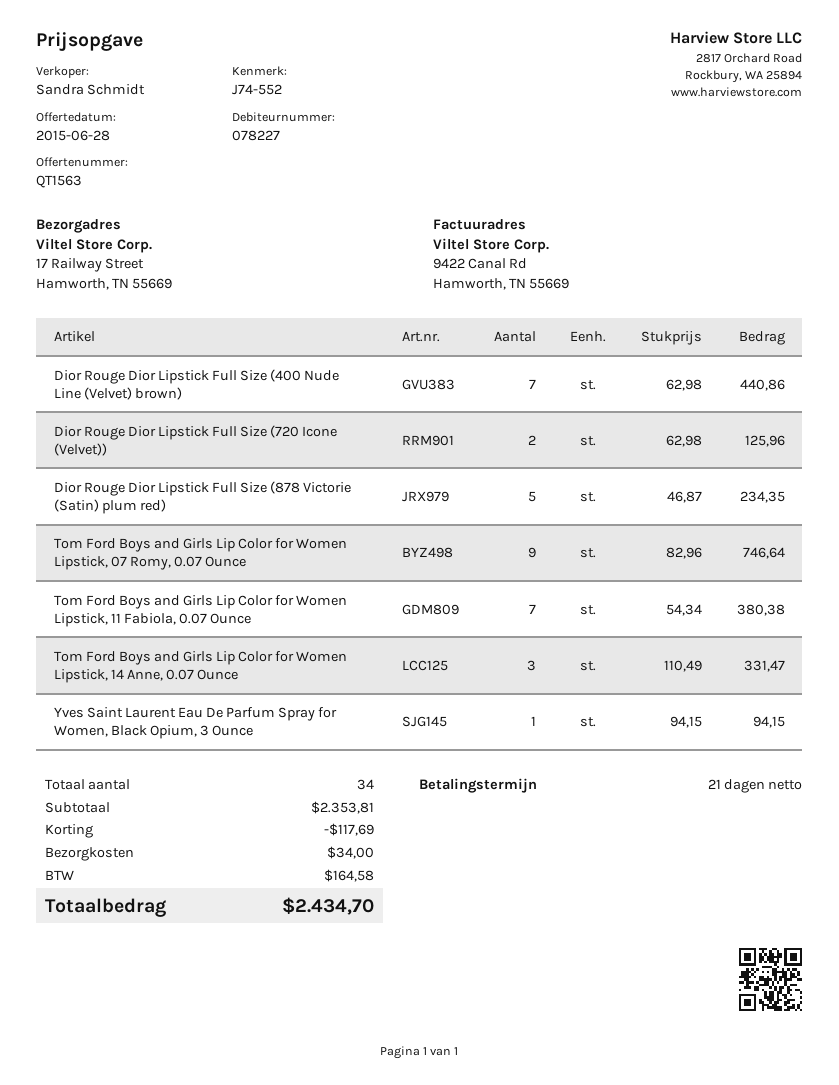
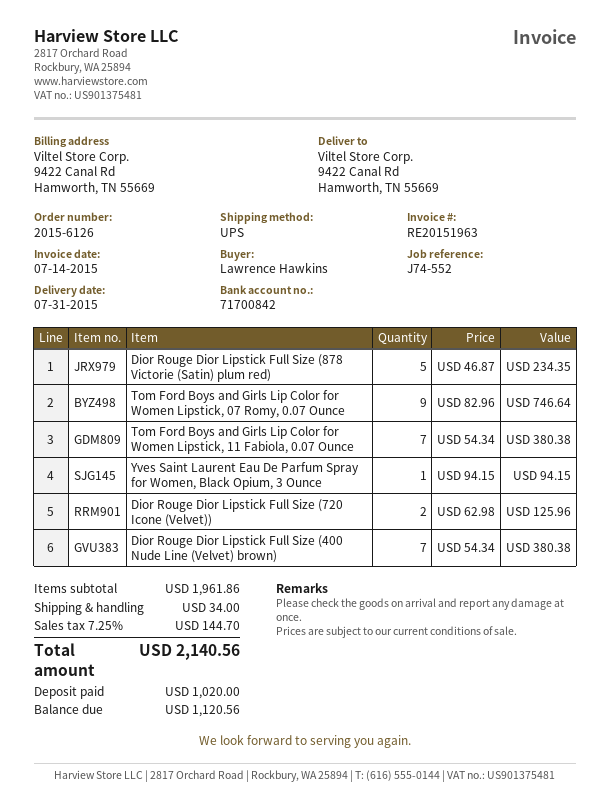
ship to: 17 Railway Street, Hamworth, TN 55669 -> 9422 Canal Rd, Hamworth, TN 55669
Dior Rouge Dior Lipstick Full Size (400 Nude Line (Velvet) brown): 7 x 62.98 = 440.86 -> 7 x 54.34 = 380.38
Tom Ford Boys and Girls Lip Color for Women Lipstick, 14 Anne, 0.07 Ounce: 3 x 110.49 = 331.47 -> none
subtotal: 2353.81 -> 1961.86
discount: 117.69 -> none
tax: 164.58 -> 144.70
total: 2434.70 -> 2140.56

